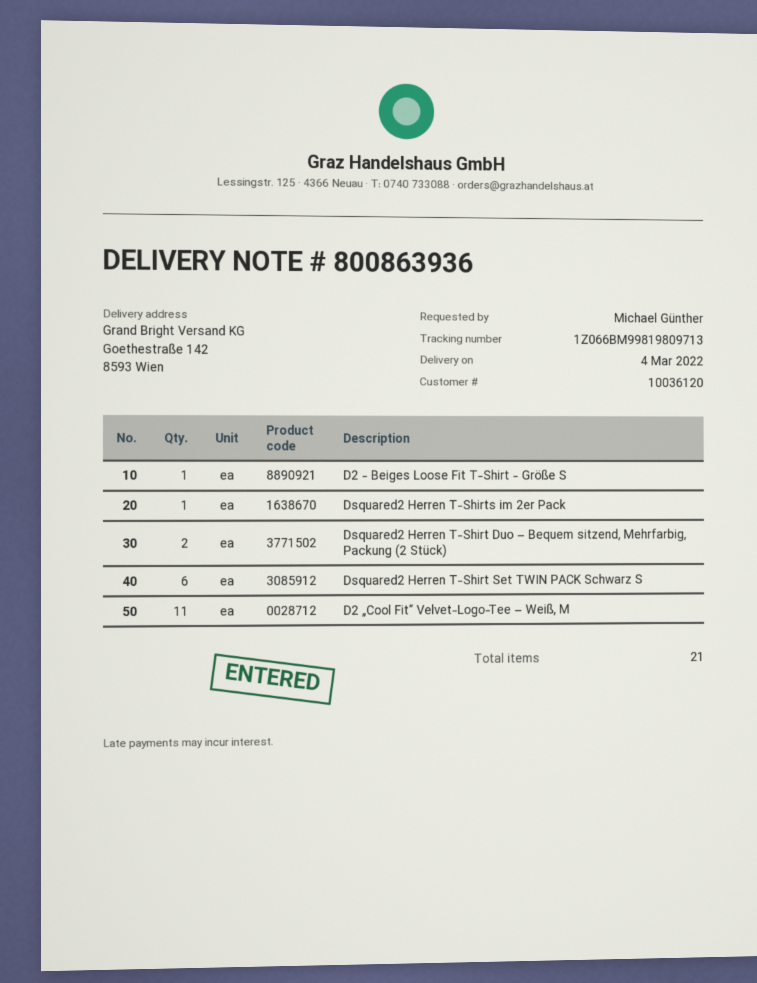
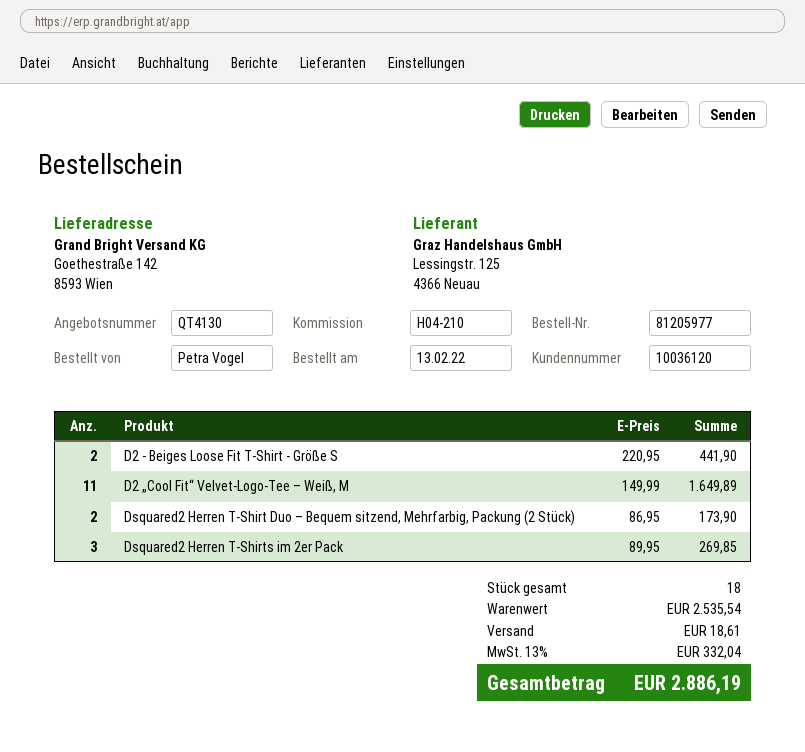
ordered by: Michael Günther -> Petra Vogel
D2 - Beiges Loose Fit T-Shirt - Größe S: 1 -> 2
Dsquared2 Herren T-Shirts im 2er Pack: 1 -> 3
Dsquared2 Herren T-Shirt Set TWIN PACK Schwarz S: 6 -> none
total quantity: 21 -> 18

